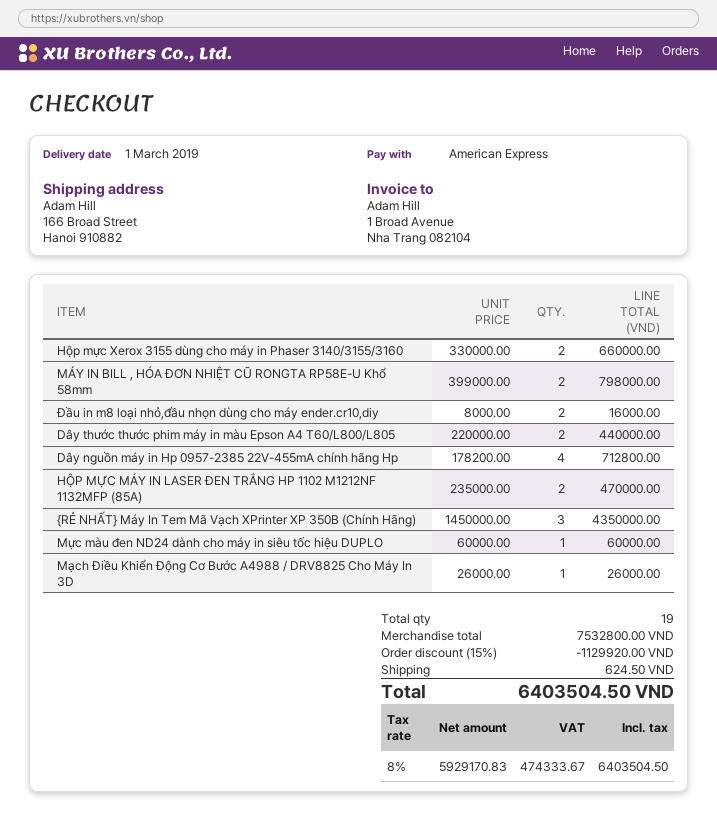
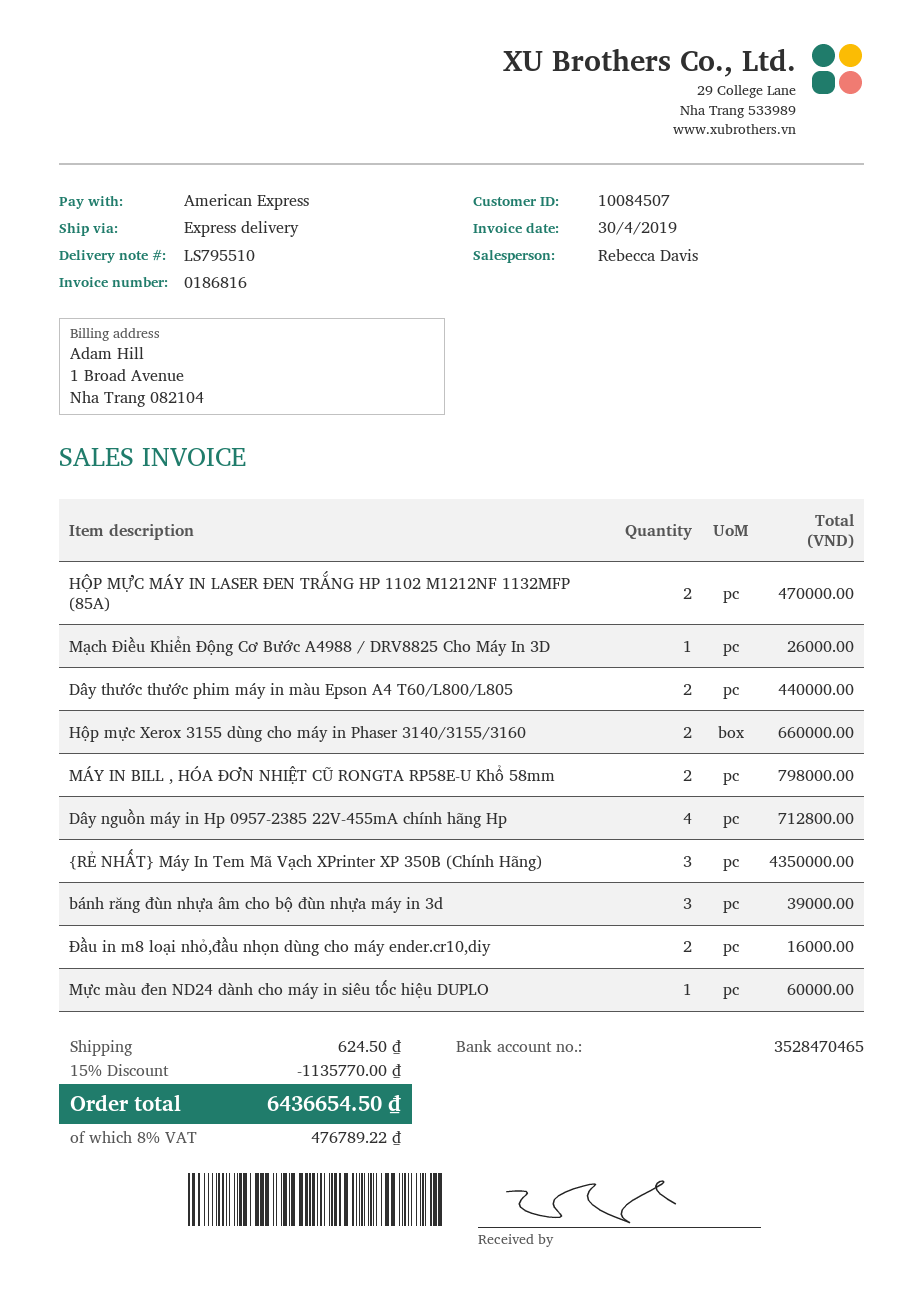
bánh răng đùn nhựa âm cho bộ đùn nhựa máy in 3d: none -> 3 for 39000.00
discount: 15% = 1129920.00 -> 15% = 1135770.00
tax: 8% = 474333.67 -> 8% = 476789.22
total: 6403504.50 -> 6436654.50

